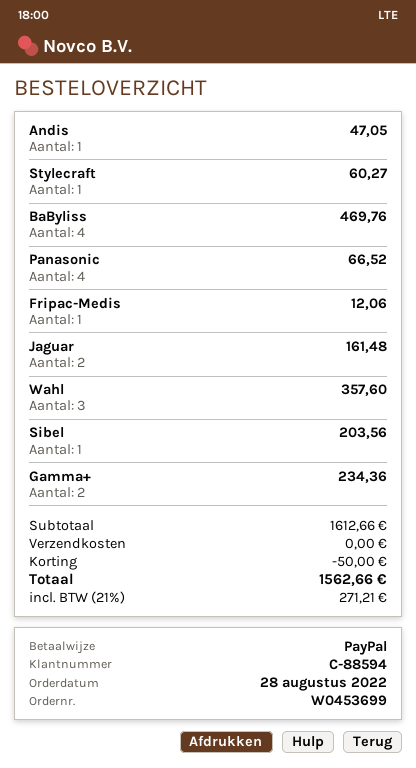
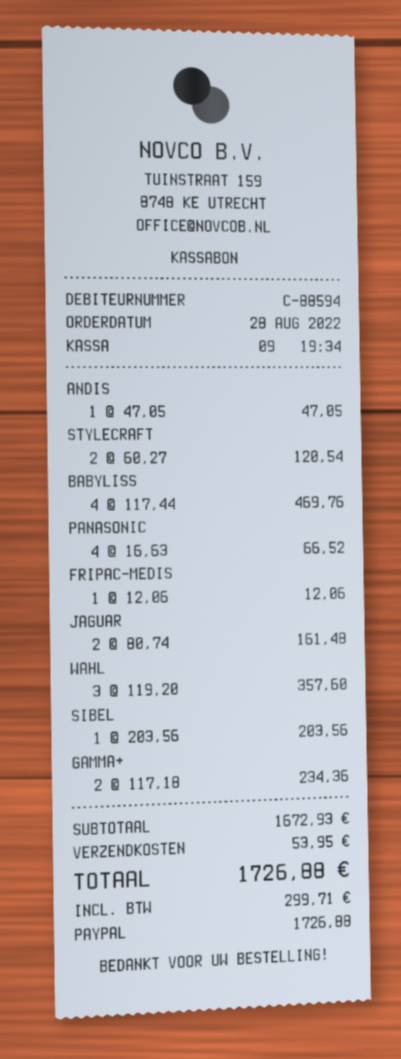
Stylecraft: 1 for 60.27 -> 2 for 120.54
subtotal: 1612.66 -> 1672.93
discount: 50.00 -> none
shipping: 0.00 -> 53.95
tax: 271.21 -> 299.71
total: 1562.66 -> 1726.88

